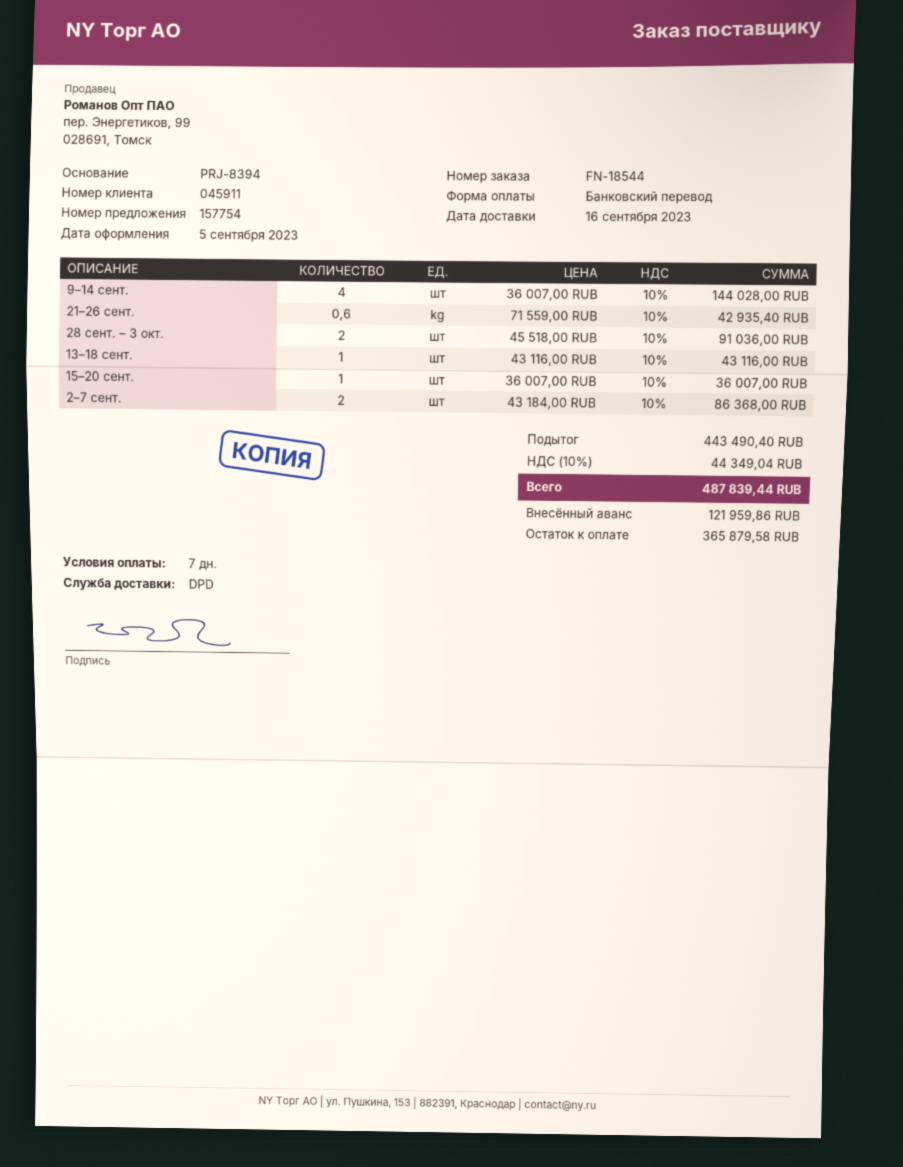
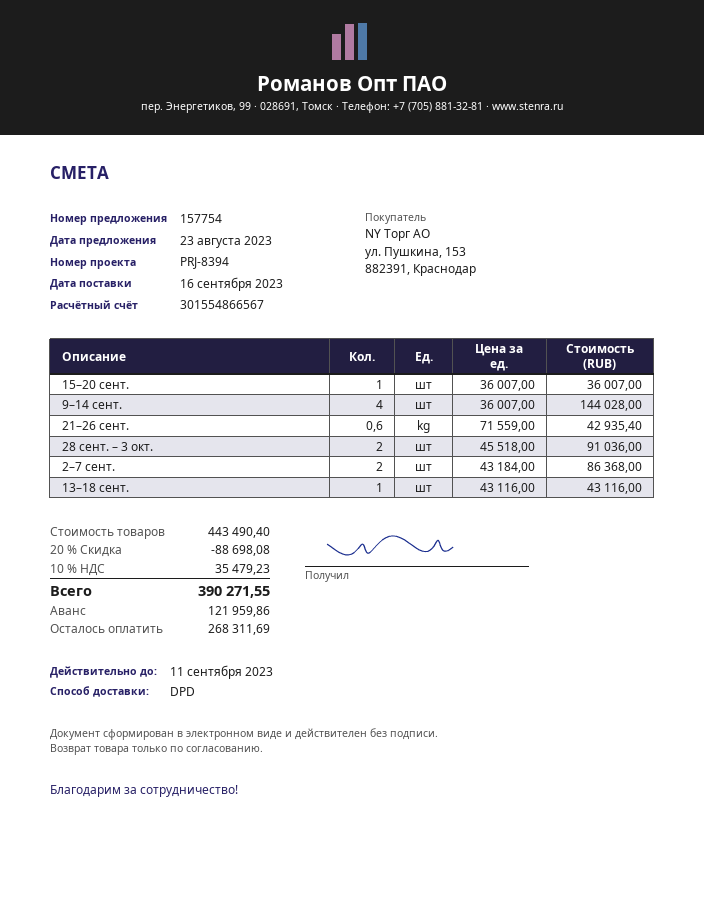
discount: none -> 20% = 88698.08
tax: 10% = 44349.04 -> 10% = 35479.23
total: 487839.44 -> 390271.55
balance: 365879.58 -> 268311.69

